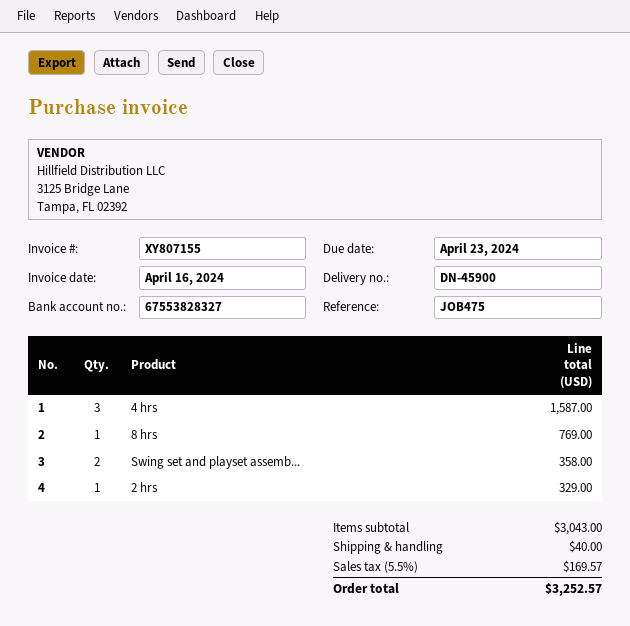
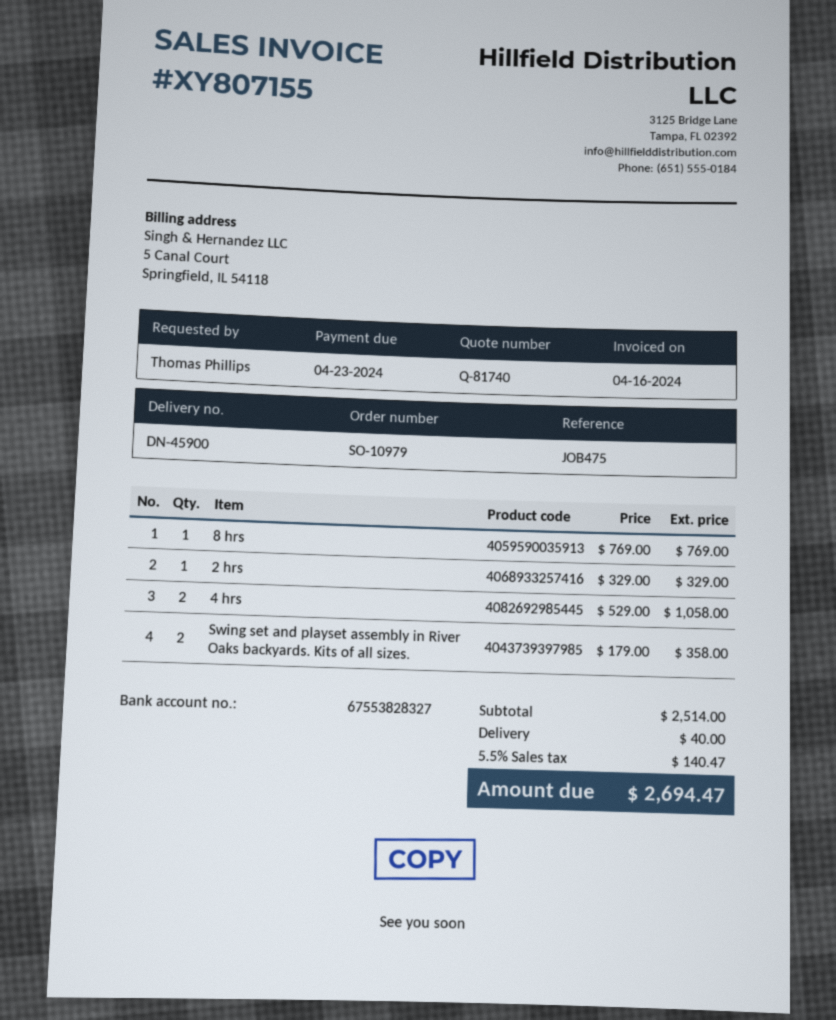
4 hrs: 3 for 1587.00 -> 2 for 1058.00
subtotal: 3043.00 -> 2514.00
tax: 5.5% = 169.57 -> 5.5% = 140.47
total: 3252.57 -> 2694.47

